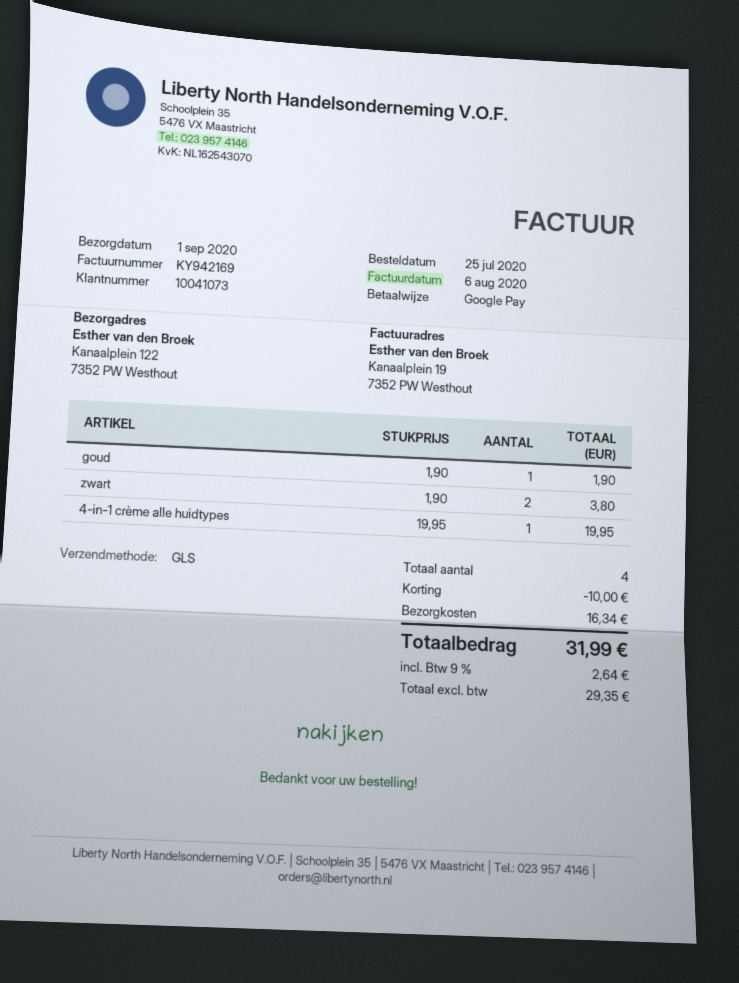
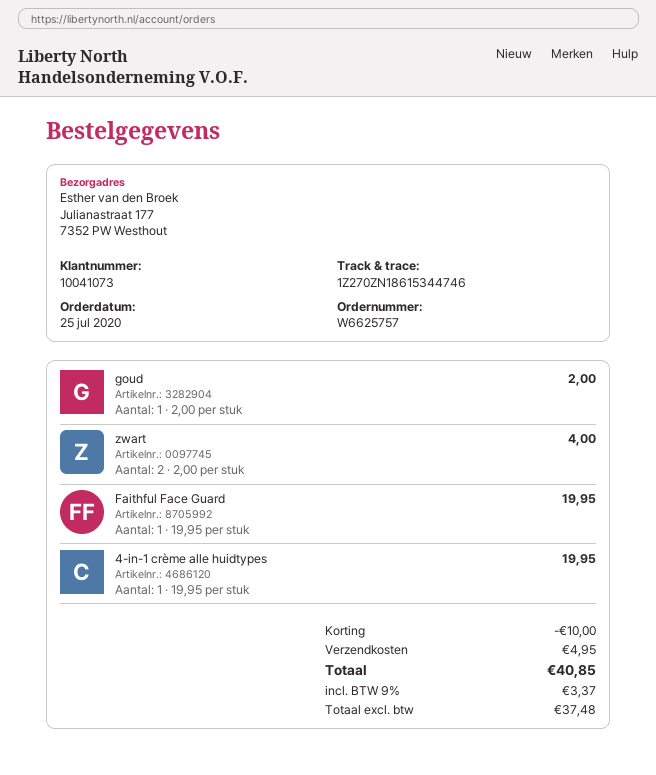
ship to: Kanaalplein 122, 7352 PW Westhout -> Julianastraat 177, 7352 PW Westhout
goud: 1 x 1.90 = 1.90 -> 1 x 2.00 = 2.00
zwart: 2 x 1.90 = 3.80 -> 2 x 2.00 = 4.00
Faithful Face Guard: none -> 1 x 19.95 = 19.95
shipping: 16.34 -> 4.95
net: 29.35 -> 37.48
tax: 9% = 2.64 -> 9% = 3.37
total: 31.99 -> 40.85

